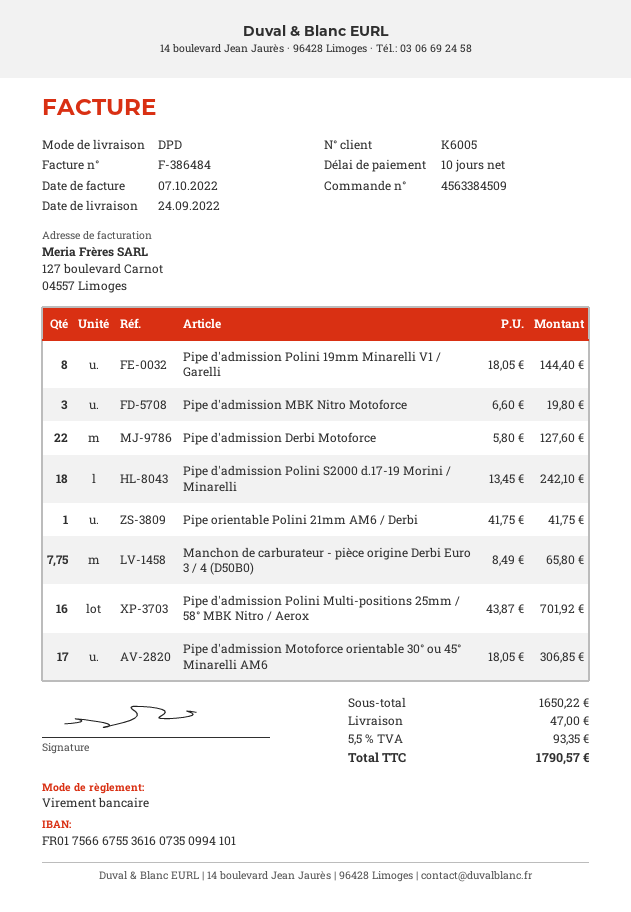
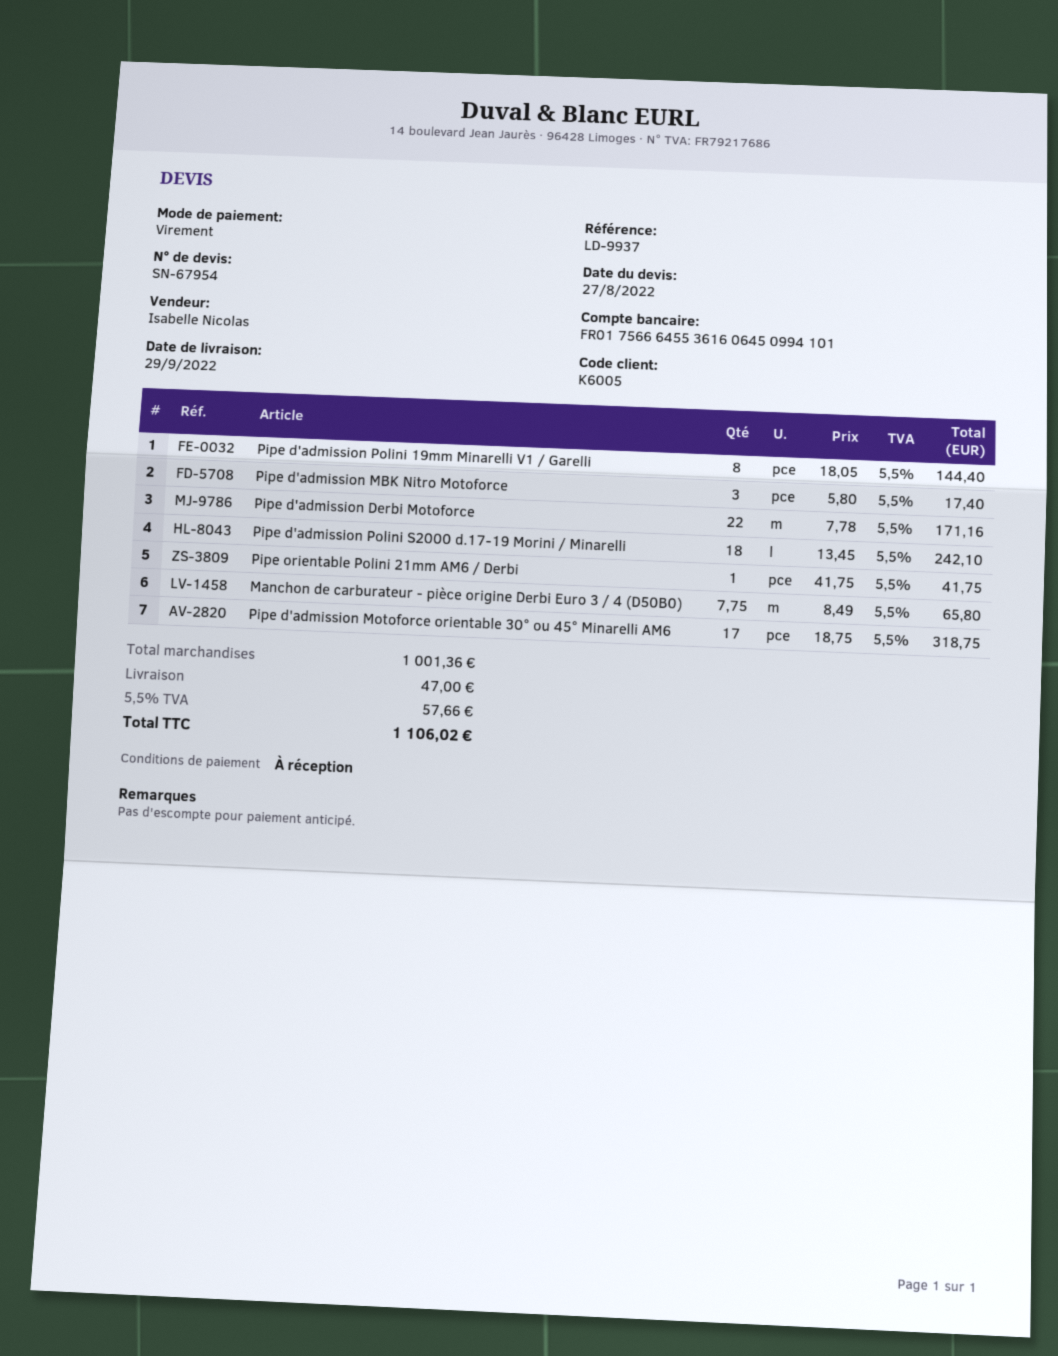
delivery date: 2022-09-24 -> 2022-09-29
payment terms: 10 days -> on receipt
bank account: FR0175666755361607350994101 -> FR0175666455361606450994101
Pipe d'admission MBK Nitro Motoforce: 3 x 6.60 = 19.80 -> 3 x 5.80 = 17.40
Pipe d'admission Derbi Motoforce: 22 x 5.80 = 127.60 -> 22 x 7.78 = 171.16
Pipe d'admission Polini Multi-positions 25mm / 58° MBK Nitro / Aerox: 16 x 43.87 = 701.92 -> none
Pipe d'admission Motoforce orientable 30° ou 45° Minarelli AM6: 17 x 18.05 = 306.85 -> 17 x 18.75 = 318.75
subtotal: 1650.22 -> 1001.36
tax: 5.5% = 93.35 -> 5.5% = 57.66
total: 1790.57 -> 1106.02

